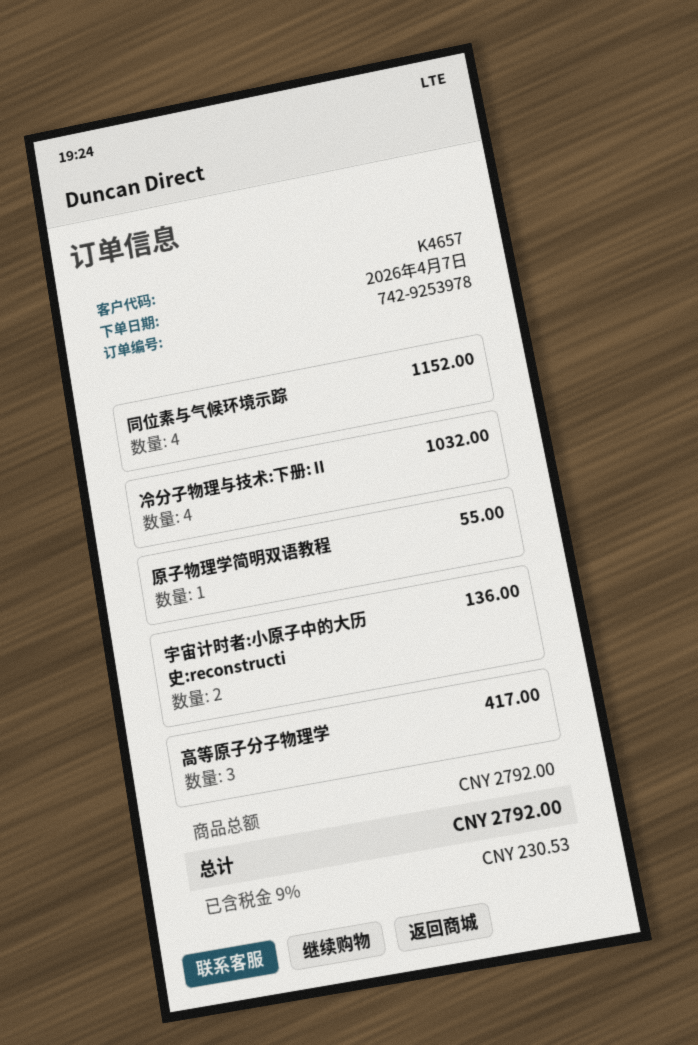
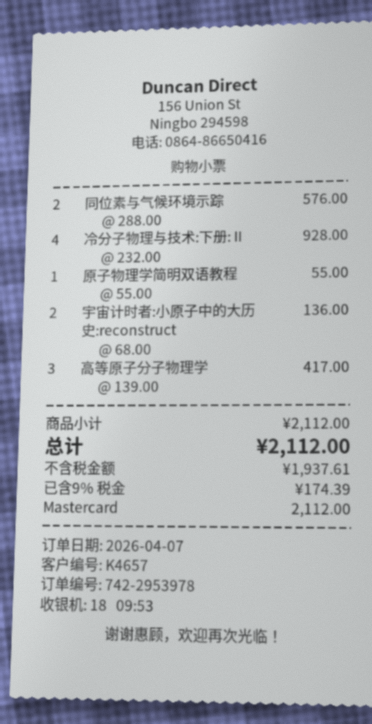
order number: 742-9253978 -> 742-2953978
同位素与气候环境示踪: 4 for 1152.00 -> 2 for 576.00
冷分子物理与技术:下册:Ⅱ: 4 for 1032.00 -> 4 for 928.00
subtotal: 2792.00 -> 2112.00
tax: 9% = 230.53 -> 9% = 174.39
total: 2792.00 -> 2112.00

